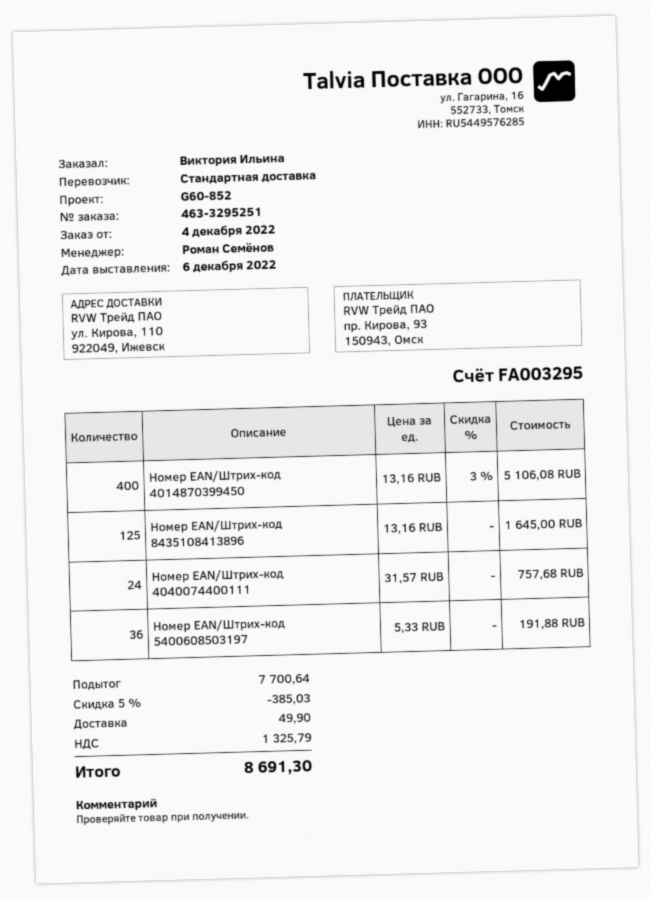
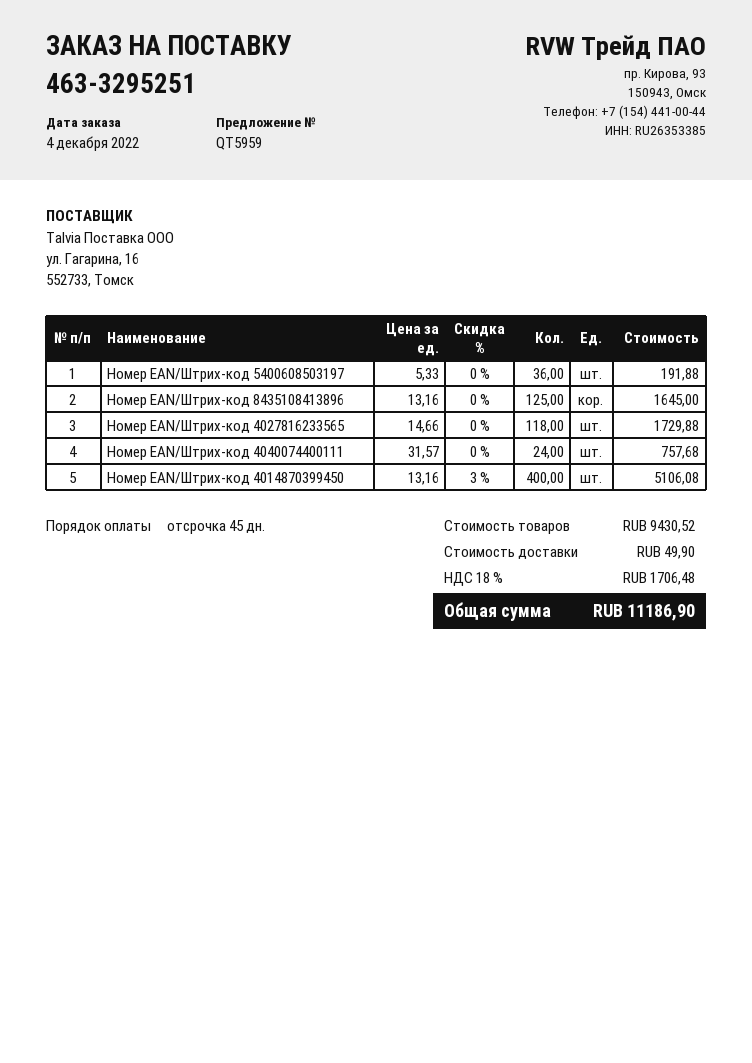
Номер EAN/Штрих-код 4027816233565: none -> 118 x 14.66 = 1729.88
subtotal: 7700.64 -> 9430.52
discount: 5% = 385.03 -> none
tax: 1325.79 -> 1706.48
total: 8691.30 -> 11186.90

